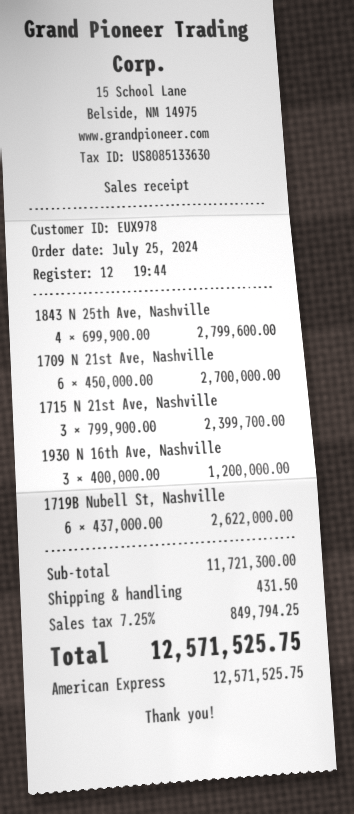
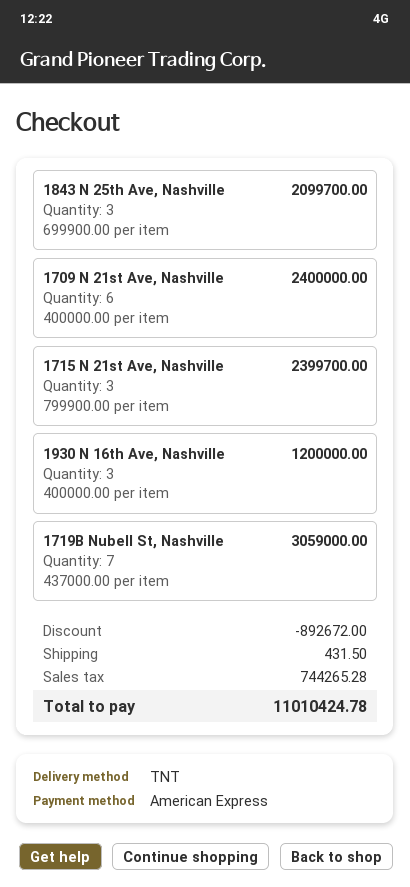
1843 N 25th Ave, Nashville: 4 x 699900.00 = 2799600.00 -> 3 x 699900.00 = 2099700.00
1709 N 21st Ave, Nashville: 6 x 450000.00 = 2700000.00 -> 6 x 400000.00 = 2400000.00
1719B Nubell St, Nashville: 6 x 437000.00 = 2622000.00 -> 7 x 437000.00 = 3059000.00
discount: none -> 892672.00
tax: 849794.25 -> 744265.28
total: 12571525.75 -> 11010424.78

